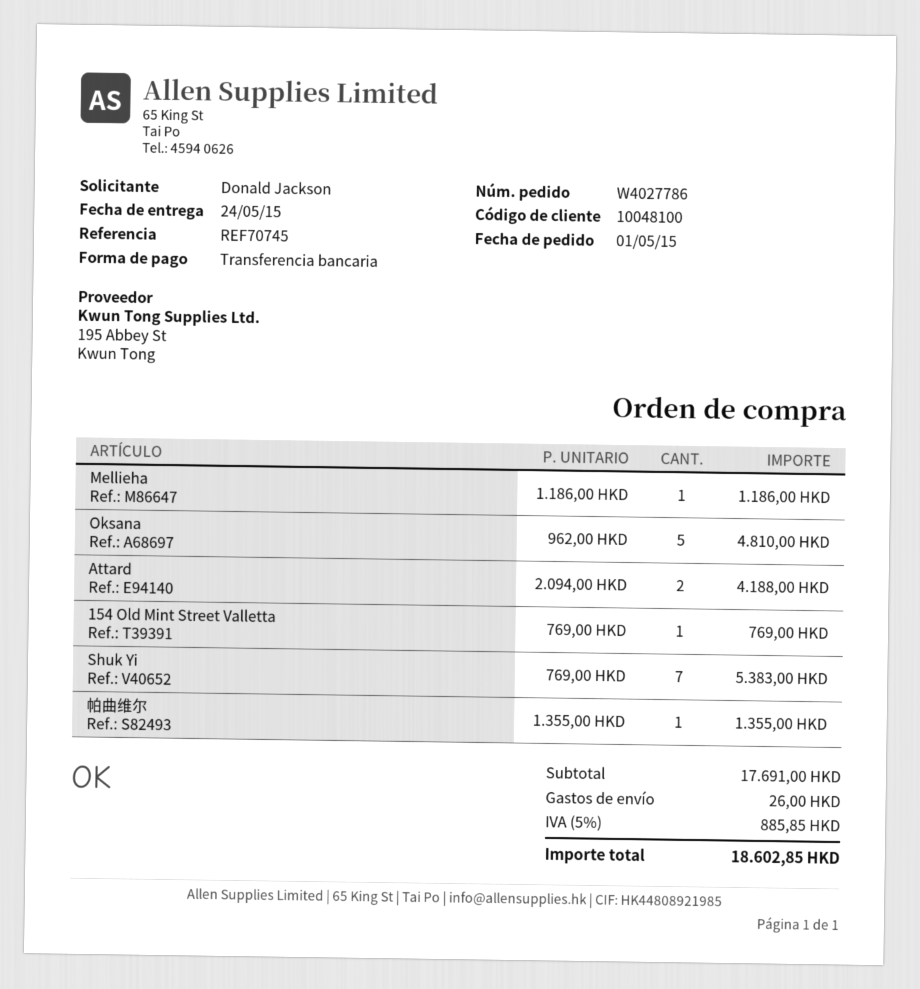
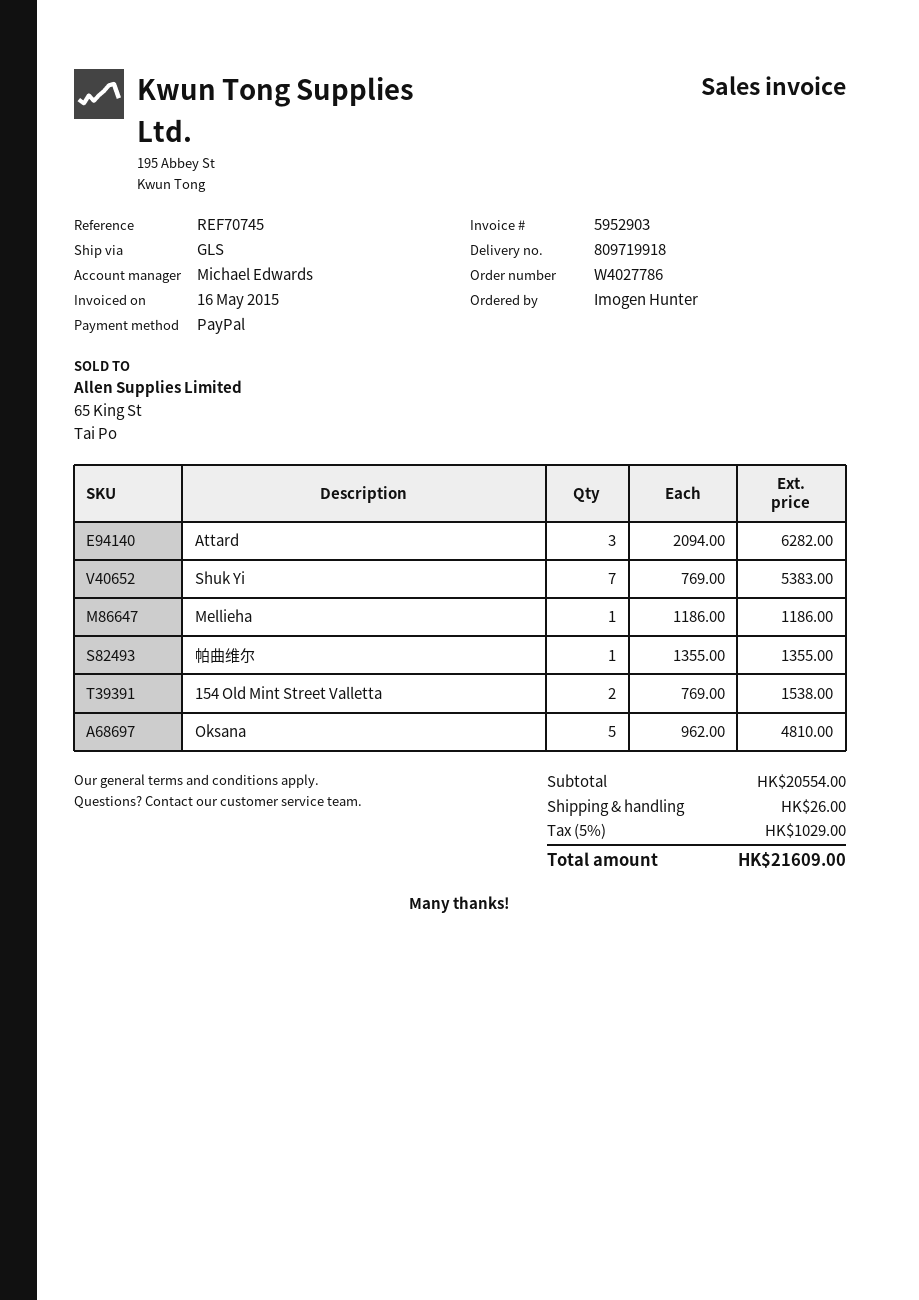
ordered by: Donald Jackson -> Imogen Hunter
payment method: bank transfer -> PayPal
Attard: 2 x 2094.00 = 4188.00 -> 3 x 2094.00 = 6282.00
154 Old Mint Street Valletta: 1 x 769.00 = 769.00 -> 2 x 769.00 = 1538.00
subtotal: 17691.00 -> 20554.00
tax: 5% = 885.85 -> 5% = 1029.00
total: 18602.85 -> 21609.00

